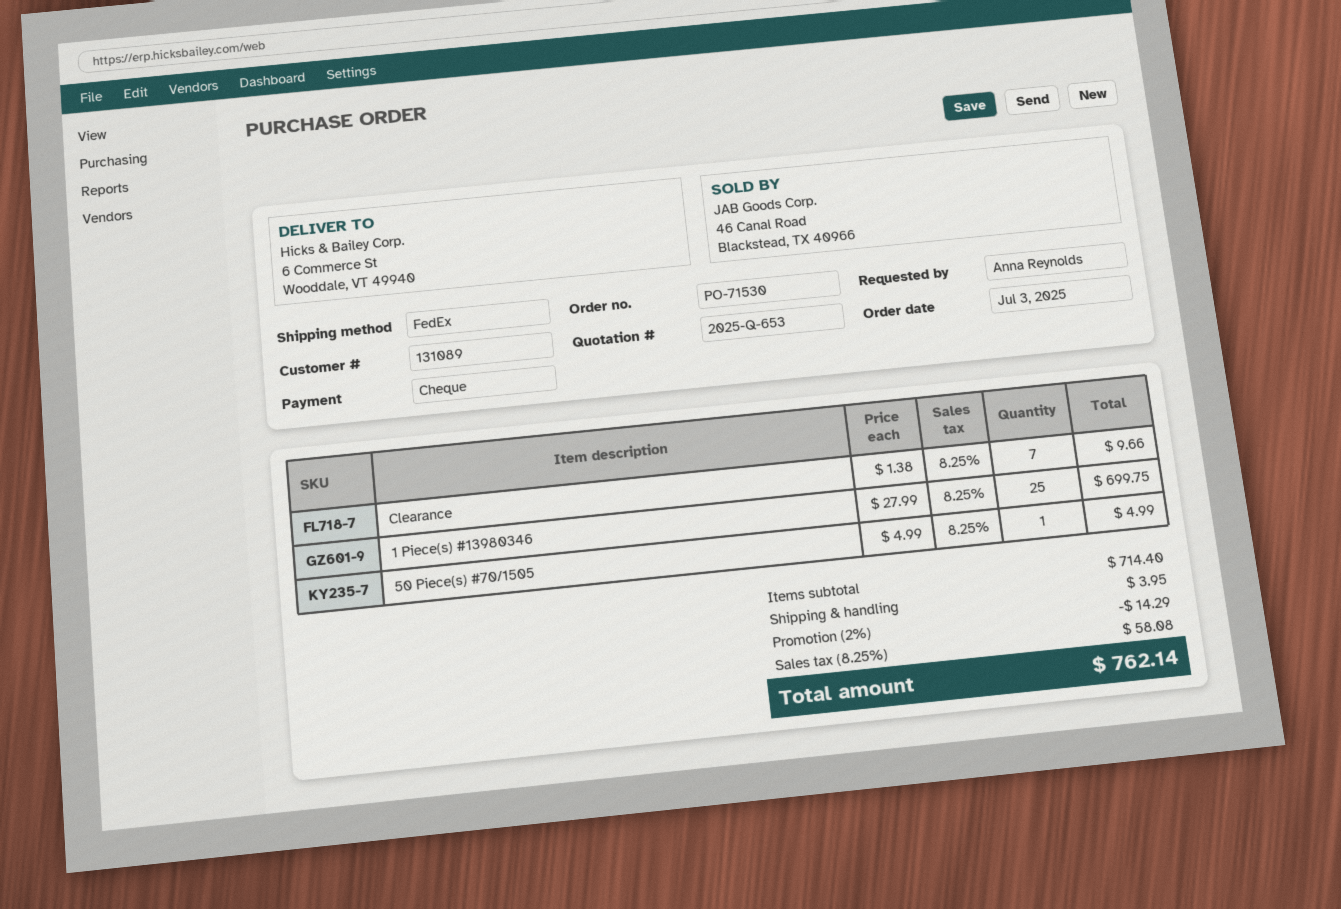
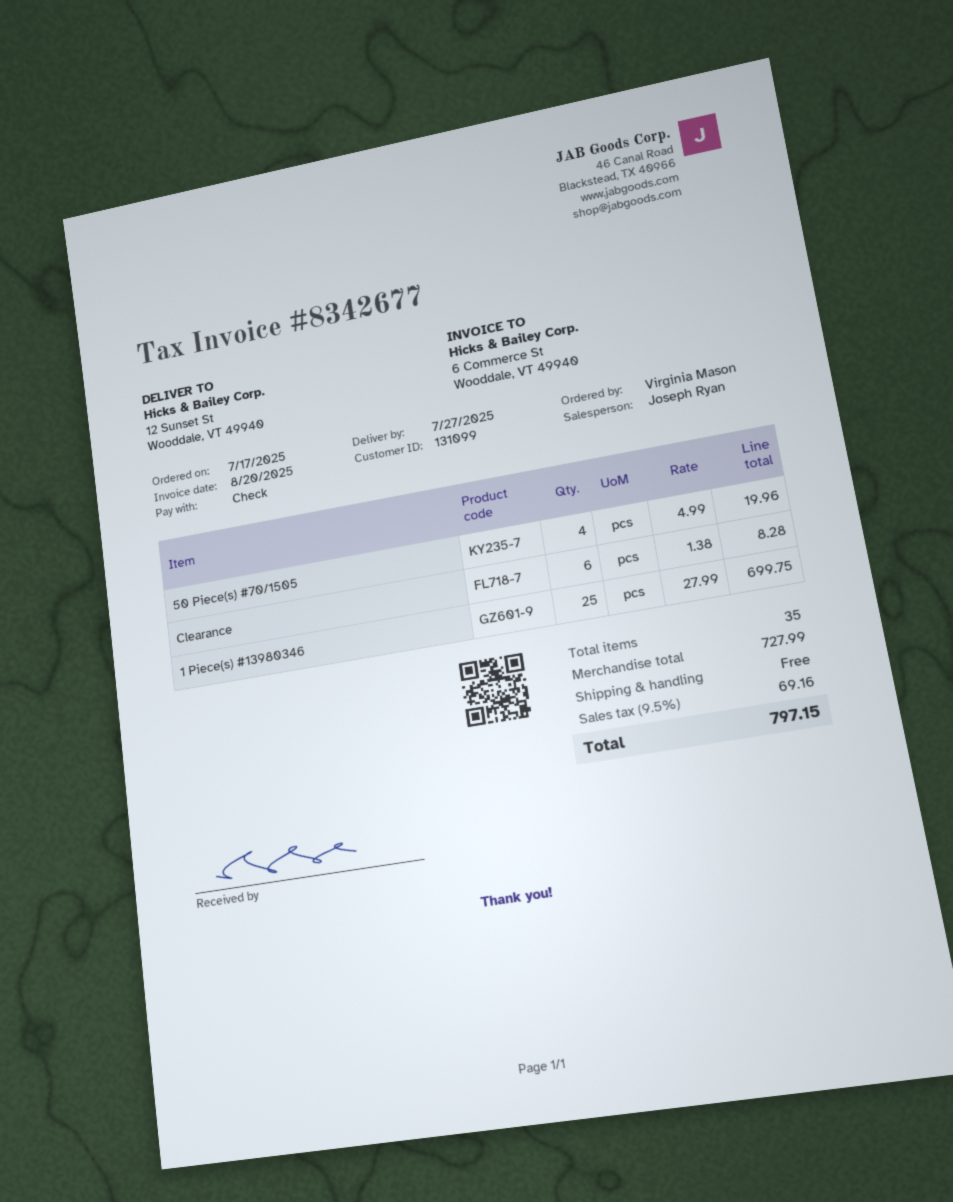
order date: 2025-07-03 -> 2025-07-17
customer number: 131089 -> 131099
ordered by: Anna Reynolds -> Virginia Mason
ship to: 6 Commerce St, Wooddale, VT 49940 -> 12 Sunset St, Wooddale, VT 49940
Clearance: 7 x 1.38 = 9.66 -> 6 x 1.38 = 8.28
50 Piece(s) #70/1505: 1 x 4.99 = 4.99 -> 4 x 4.99 = 19.96
subtotal: 714.40 -> 727.99
discount: 2% = 14.29 -> none
shipping: 3.95 -> 0.00
tax: 8.25% = 58.08 -> 9.5% = 69.16
total: 762.14 -> 797.15

